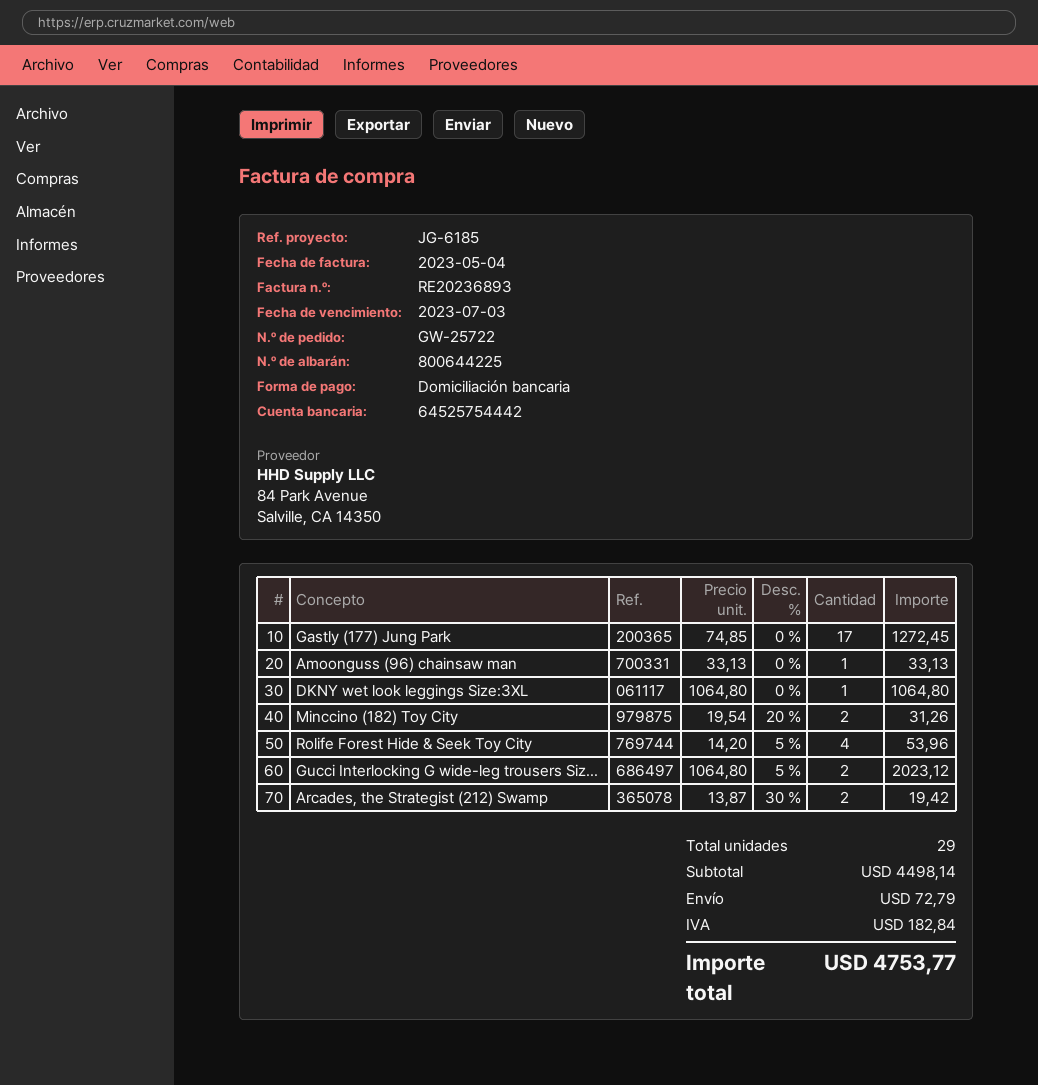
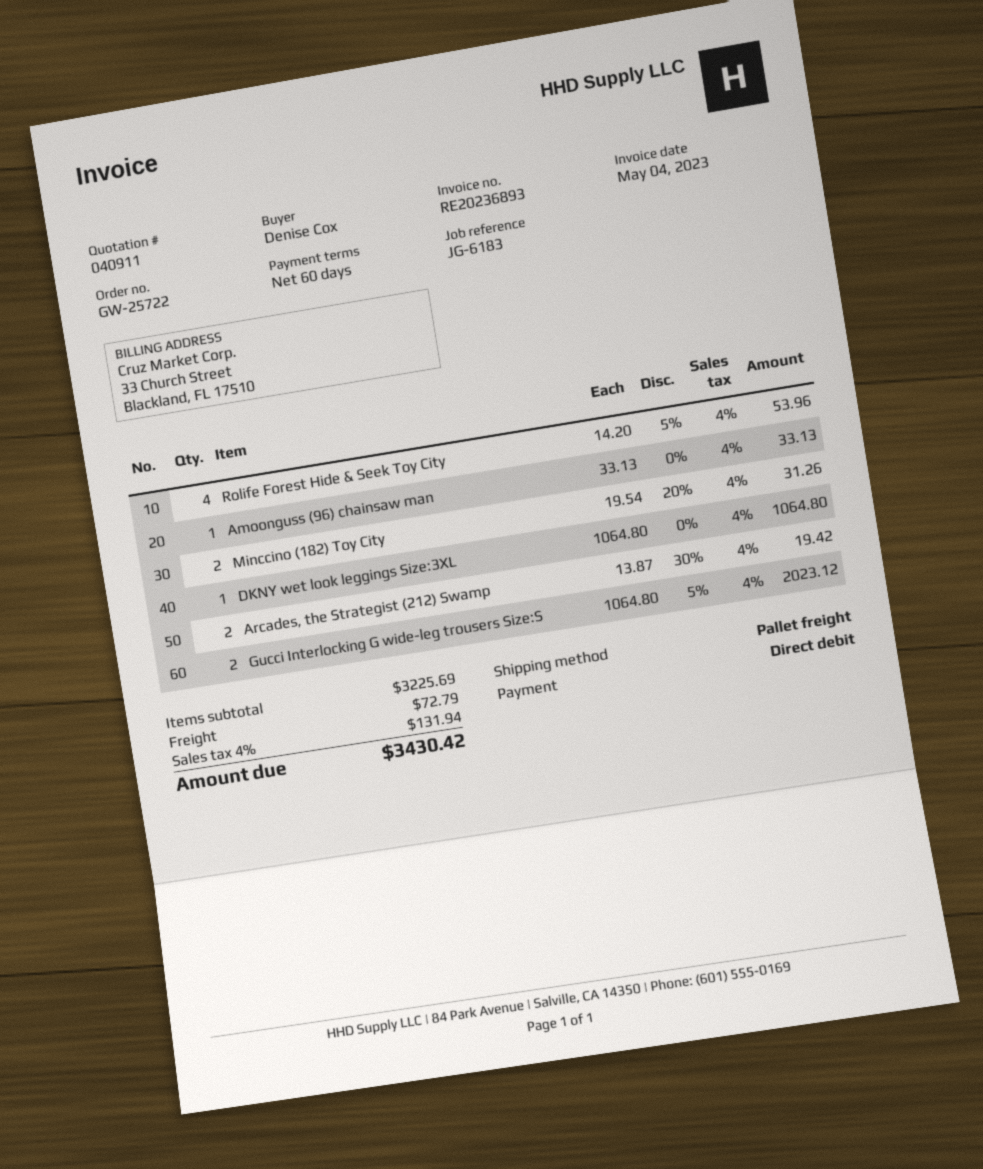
reference: JG-6185 -> JG-6183
Gastly (177) Jung Park: 17 x 74.85 = 1272.45 -> none
subtotal: 4498.14 -> 3225.69
tax: 182.84 -> 131.94
total: 4753.77 -> 3430.42

